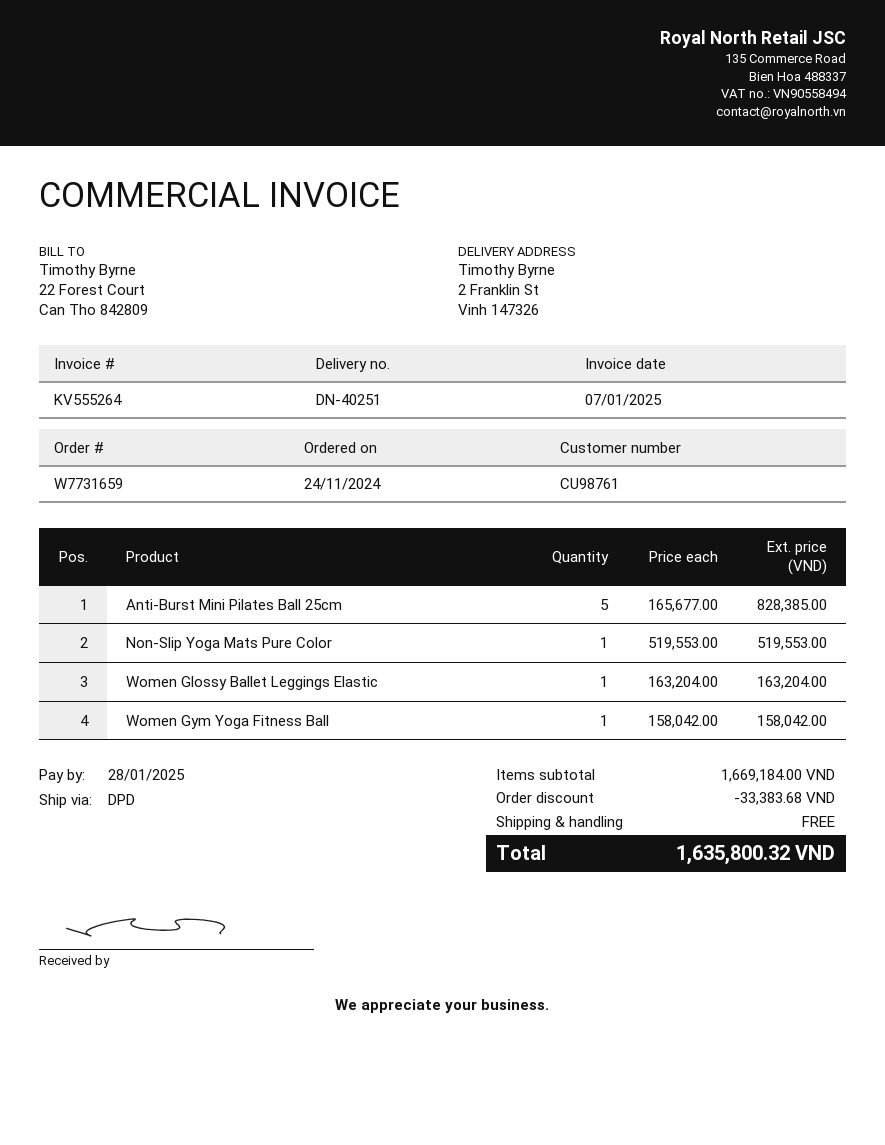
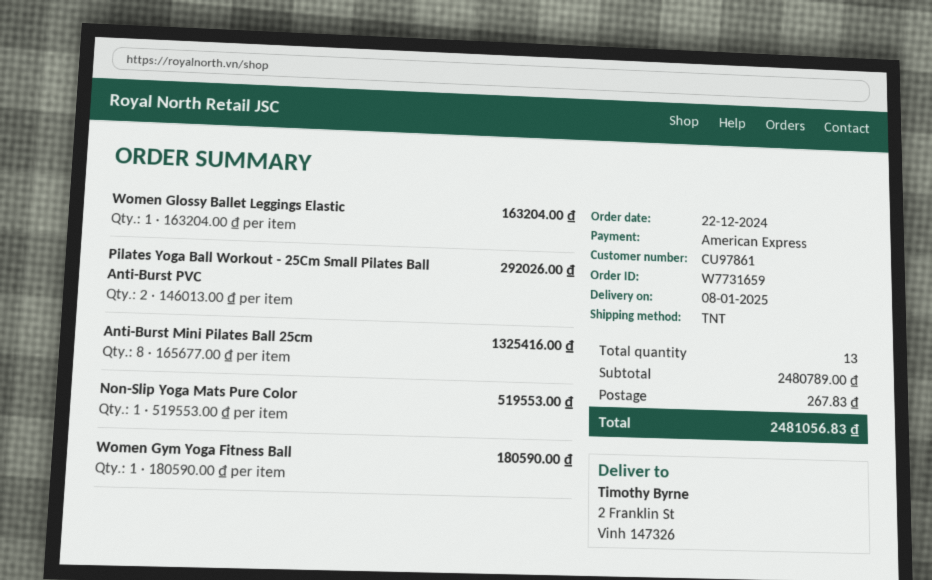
order date: 2024-11-24 -> 2024-12-22
customer number: CU98761 -> CU97861
shipping method: DPD -> TNT
Anti-Burst Mini Pilates Ball 25cm: 5 x 165677.00 = 828385.00 -> 8 x 165677.00 = 1325416.00
Women Gym Yoga Fitness Ball: 1 x 158042.00 = 158042.00 -> 1 x 180590.00 = 180590.00
Pilates Yoga Ball Workout - 25Cm Small Pilates Ball Anti-Burst PVC: none -> 2 x 146013.00 = 292026.00
subtotal: 1669184.00 -> 2480789.00
discount: 33383.68 -> none
shipping: 0.00 -> 267.83
total: 1635800.32 -> 2481056.83

